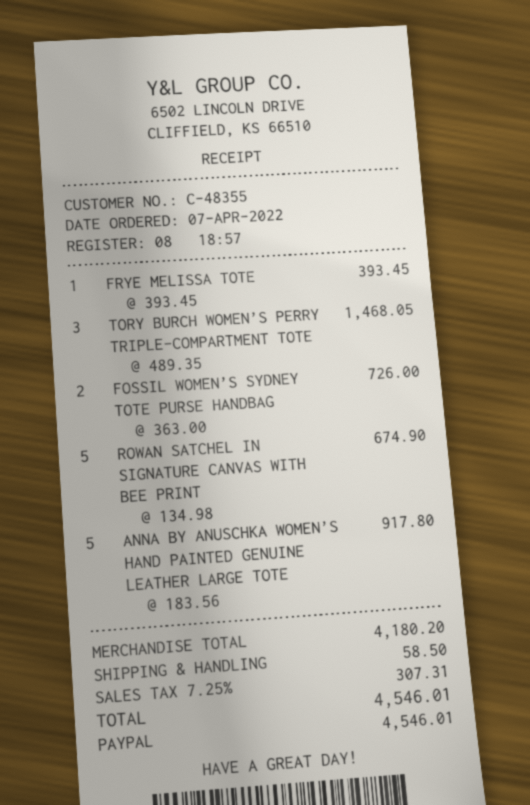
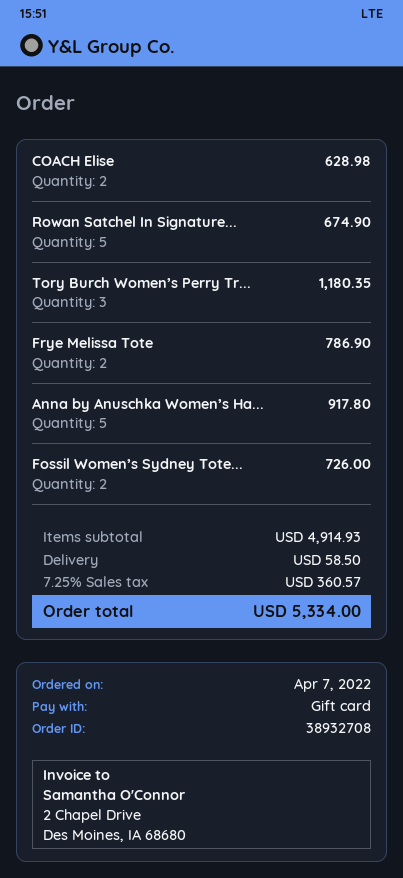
payment method: PayPal -> gift card
FRYE MELISSA TOTE: 1 for 393.45 -> 2 for 786.90
TORY BURCH WOMEN’S PERRY TRIPLE-COMPARTMENT TOTE: 3 for 1468.05 -> 3 for 1180.35
COACH Elise: none -> 2 for 628.98
subtotal: 4180.20 -> 4914.93
tax: 7.25% = 307.31 -> 7.25% = 360.57
total: 4546.01 -> 5334.00

